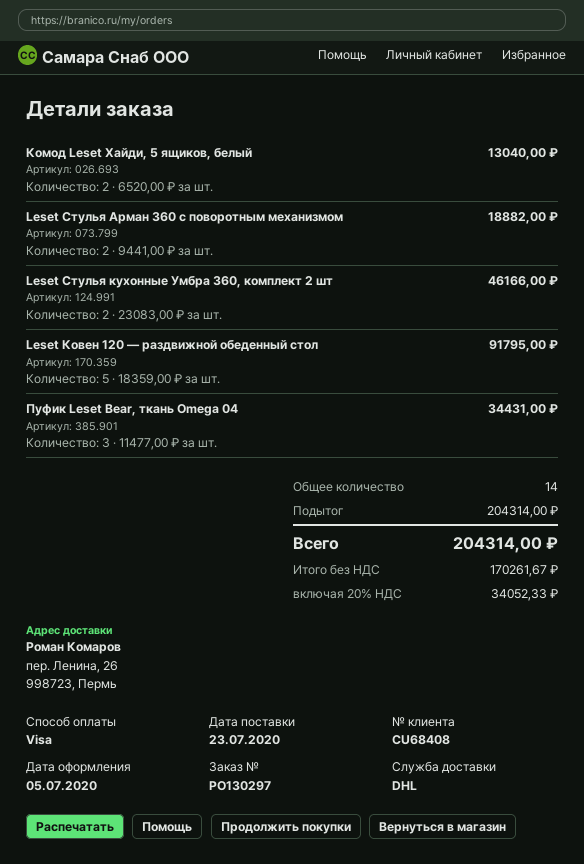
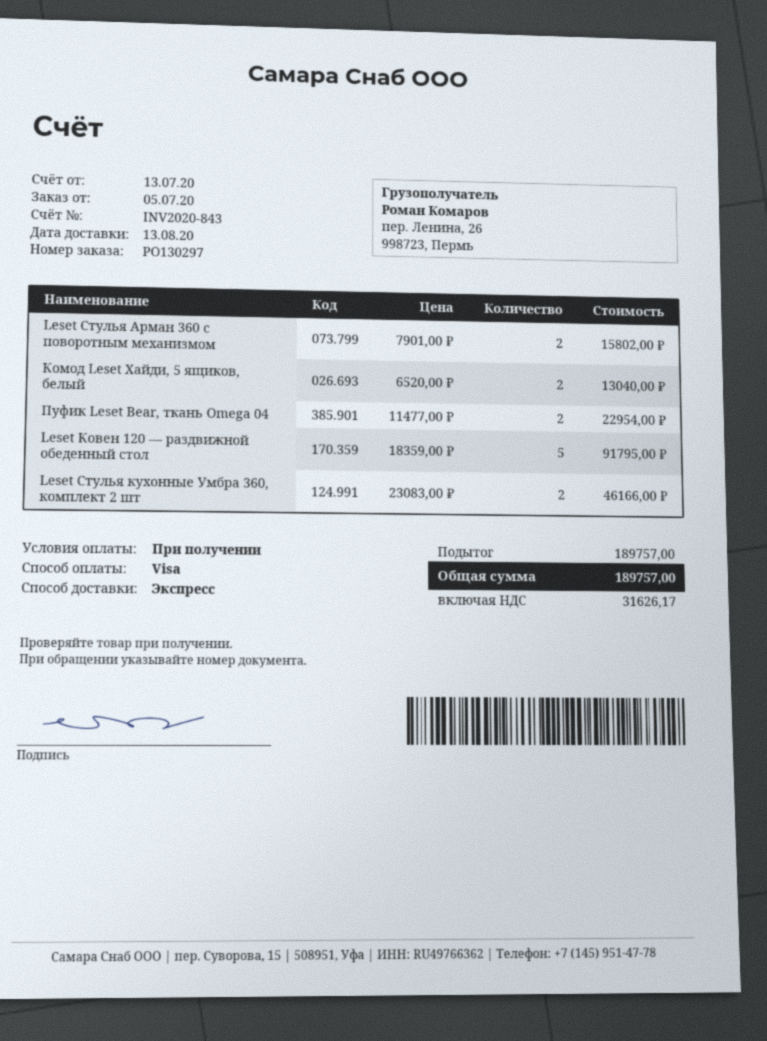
delivery date: 2020-07-23 -> 2020-08-13
shipping method: DHL -> express
Leset Стулья Арман 360 с поворотным механизмом: 2 x 9441.00 = 18882.00 -> 2 x 7901.00 = 15802.00
Пуфик Leset Bear, ткань Omega 04: 3 x 11477.00 = 34431.00 -> 2 x 11477.00 = 22954.00
subtotal: 204314.00 -> 189757.00
tax: 34052.33 -> 31626.17
total: 204314.00 -> 189757.00

